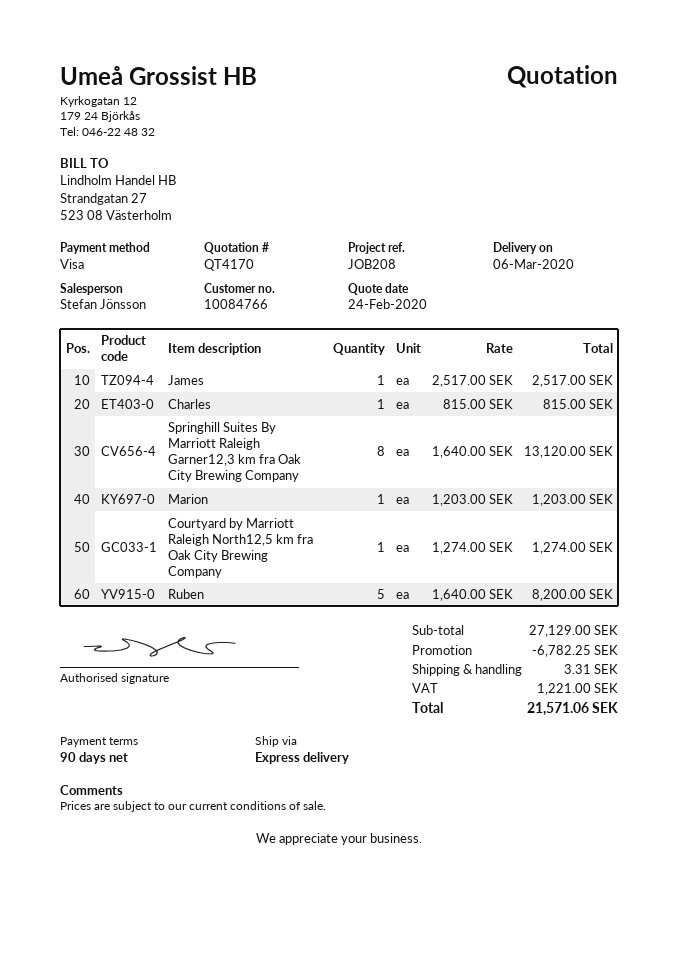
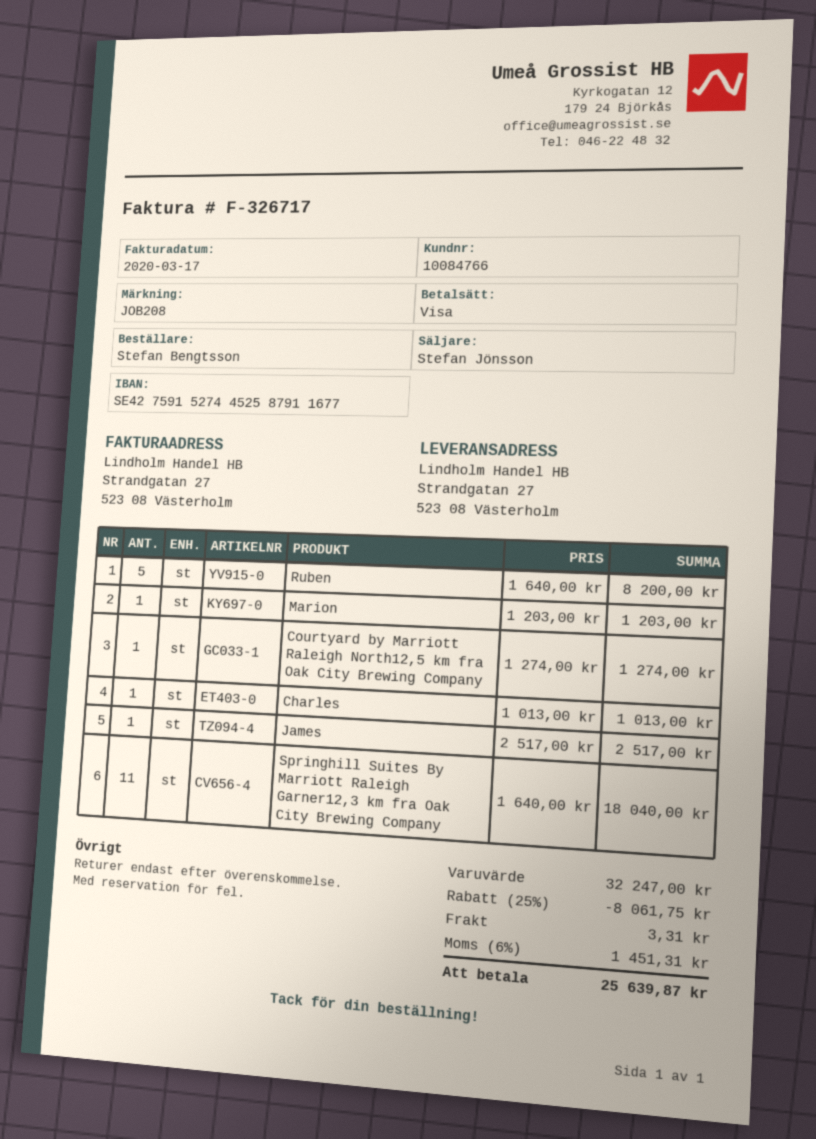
Charles: 1 x 815.00 = 815.00 -> 1 x 1013.00 = 1013.00
Springhill Suites By Marriott Raleigh Garner12,3 km fra Oak City Brewing Company: 8 x 1640.00 = 13120.00 -> 11 x 1640.00 = 18040.00
subtotal: 27129.00 -> 32247.00
discount: 6782.25 -> 8061.75
tax: 1221.00 -> 1451.31
total: 21571.06 -> 25639.87

